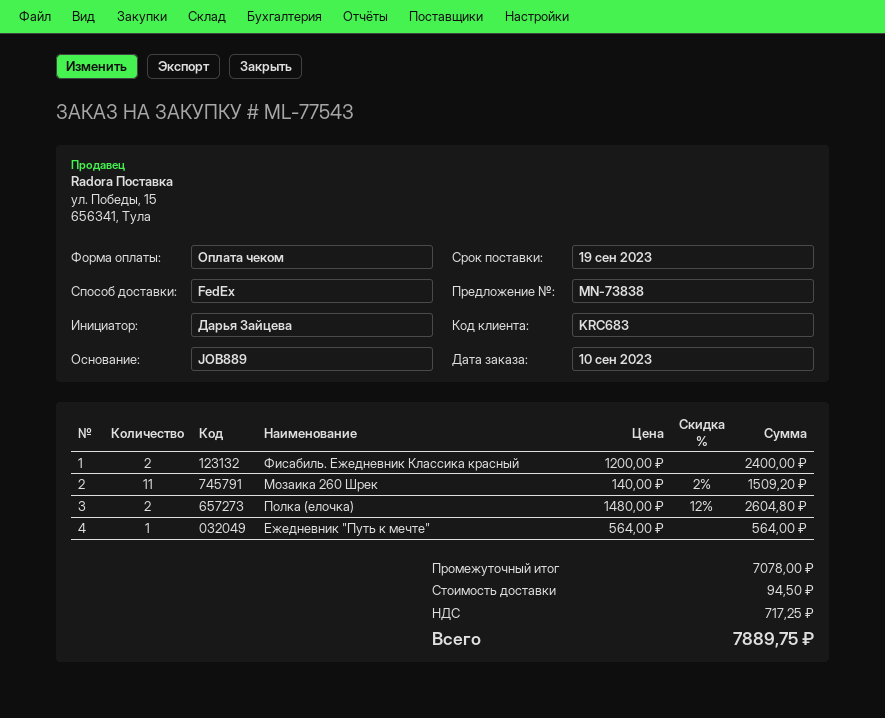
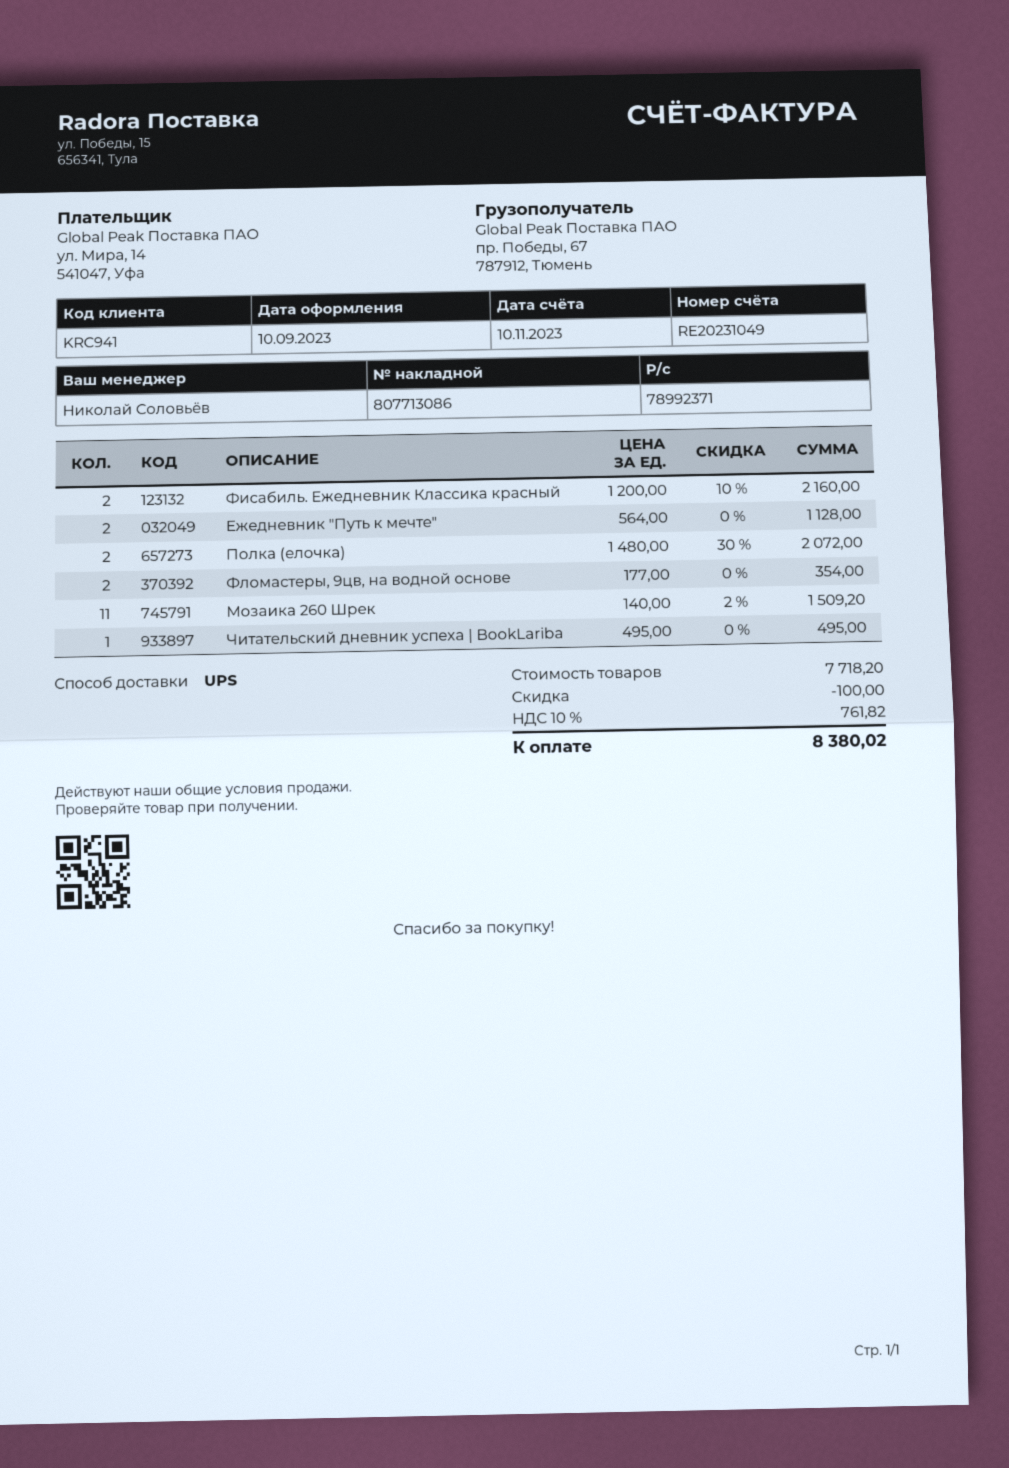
customer number: KRC683 -> KRC941
shipping method: FedEx -> UPS
Фисабиль. Ежедневник Классика красный: 2 x 1200.00 = 2400.00 -> 2 x 1200.00 - 10% = 2160.00
Полка (елочка): 2 x 1480.00 - 12% = 2604.80 -> 2 x 1480.00 - 30% = 2072.00
Ежедневник "Путь к мечте": 1 x 564.00 = 564.00 -> 2 x 564.00 = 1128.00
Фломастеры, 9цв, на водной основе: none -> 2 x 177.00 = 354.00
Читательский дневник успеха | BookLariba: none -> 1 x 495.00 = 495.00
subtotal: 7078.00 -> 7718.20
discount: none -> 100.00
shipping: 94.50 -> none
tax: 717.25 -> 761.82
total: 7889.75 -> 8380.02

